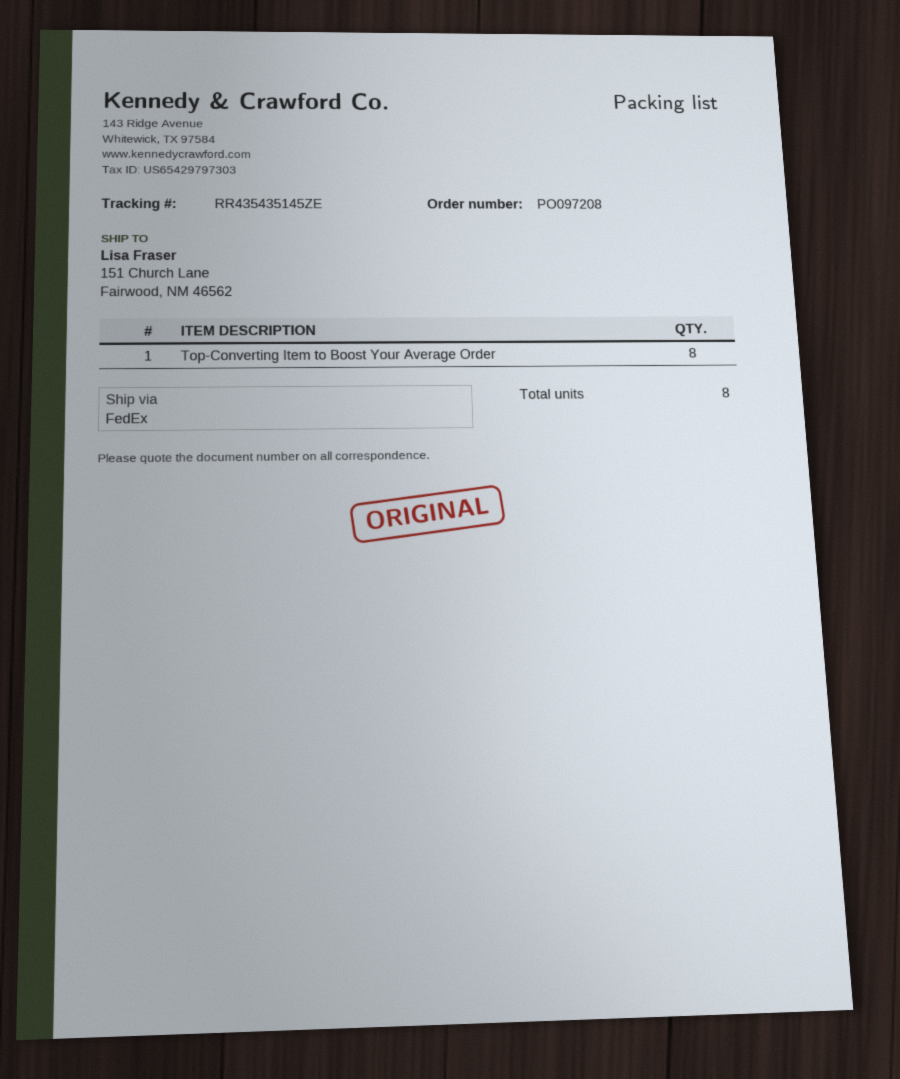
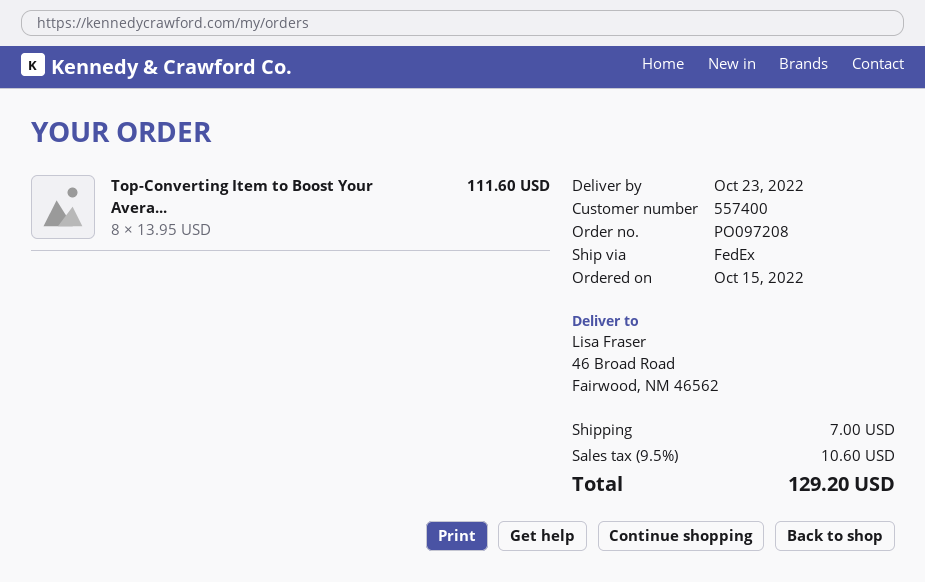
ship to: 151 Church Lane, Fairwood, NM 46562 -> 46 Broad Road, Fairwood, NM 46562

